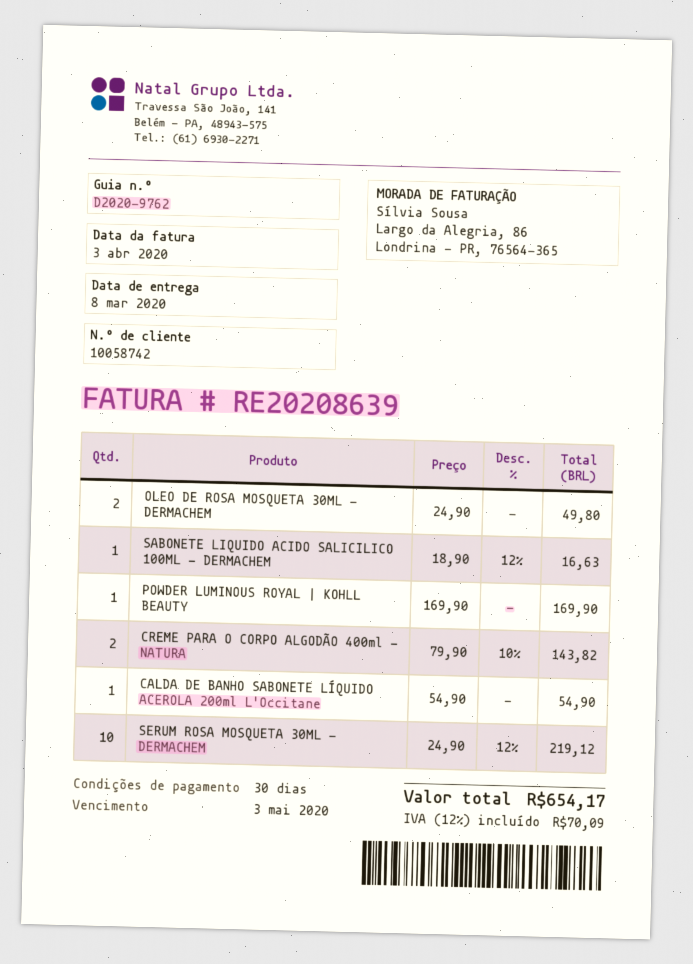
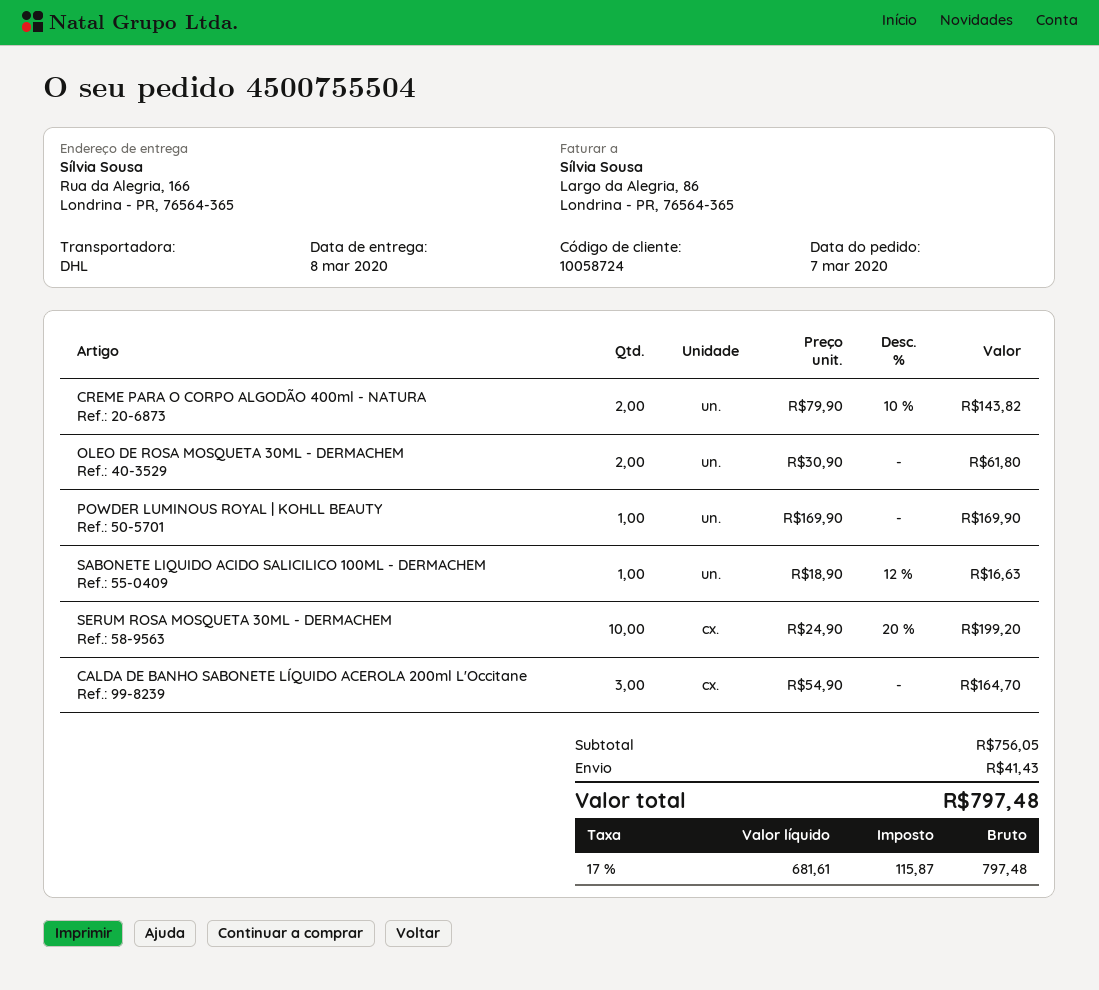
customer number: 10058742 -> 10058724
OLEO DE ROSA MOSQUETA 30ML - DERMACHEM: 2 x 24.90 = 49.80 -> 2 x 30.90 = 61.80
CALDA DE BANHO SABONETE LÍQUIDO ACEROLA 200ml L'Occitane: 1 x 54.90 = 54.90 -> 3 x 54.90 = 164.70
SERUM ROSA MOSQUETA 30ML - DERMACHEM: 10 x 24.90 - 12% = 219.12 -> 10 x 24.90 - 20% = 199.20
shipping: none -> 41.43
tax: 12% = 70.09 -> 17% = 115.87
total: 654.17 -> 797.48

